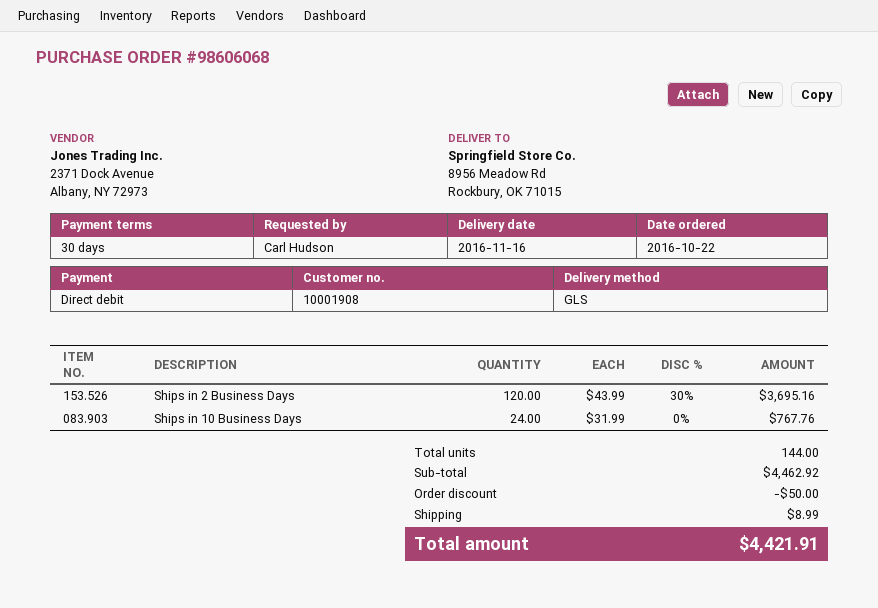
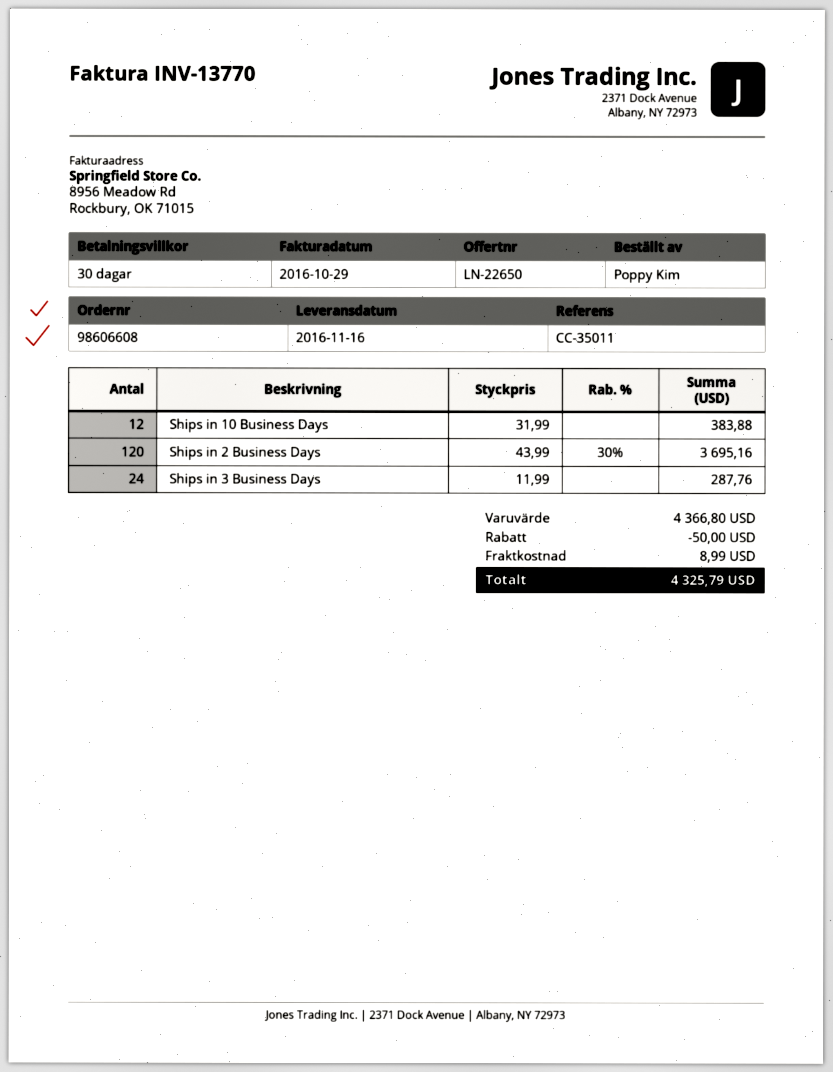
order number: 98606068 -> 98606608
ordered by: Carl Hudson -> Poppy Kim
Ships in 10 Business Days: 24 x 31.99 = 767.76 -> 12 x 31.99 = 383.88
Ships in 3 Business Days: none -> 24 x 11.99 = 287.76
subtotal: 4462.92 -> 4366.80
total: 4421.91 -> 4325.79

